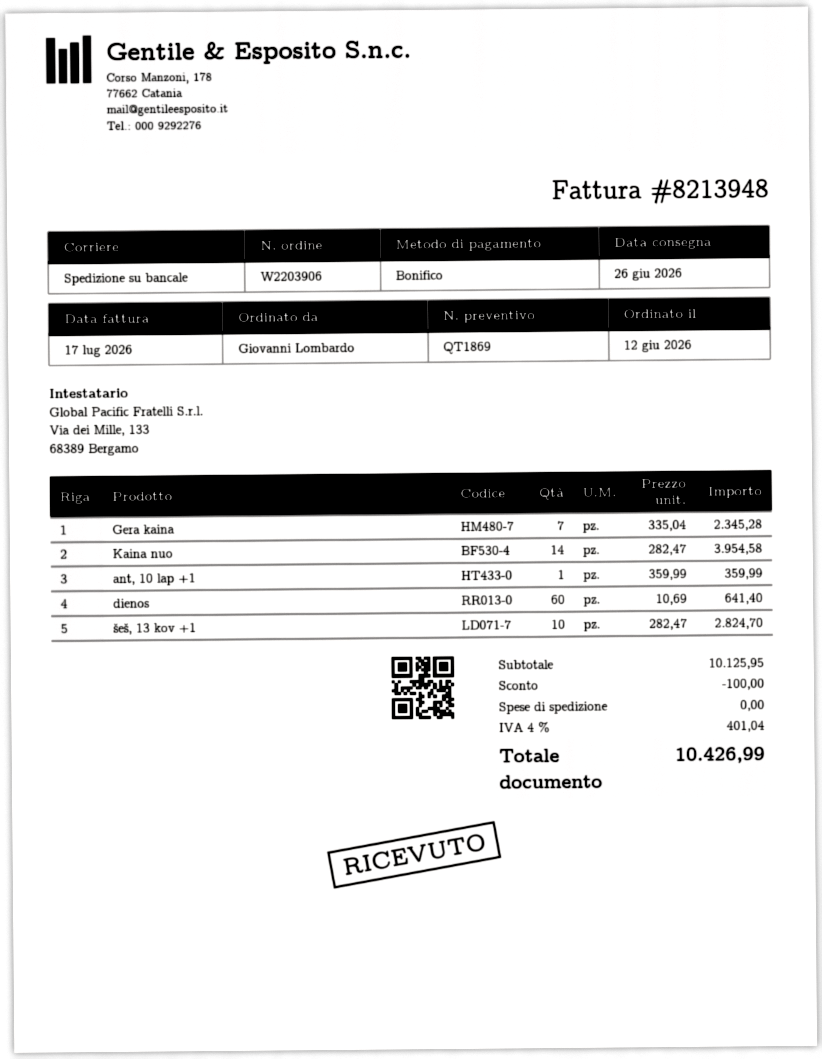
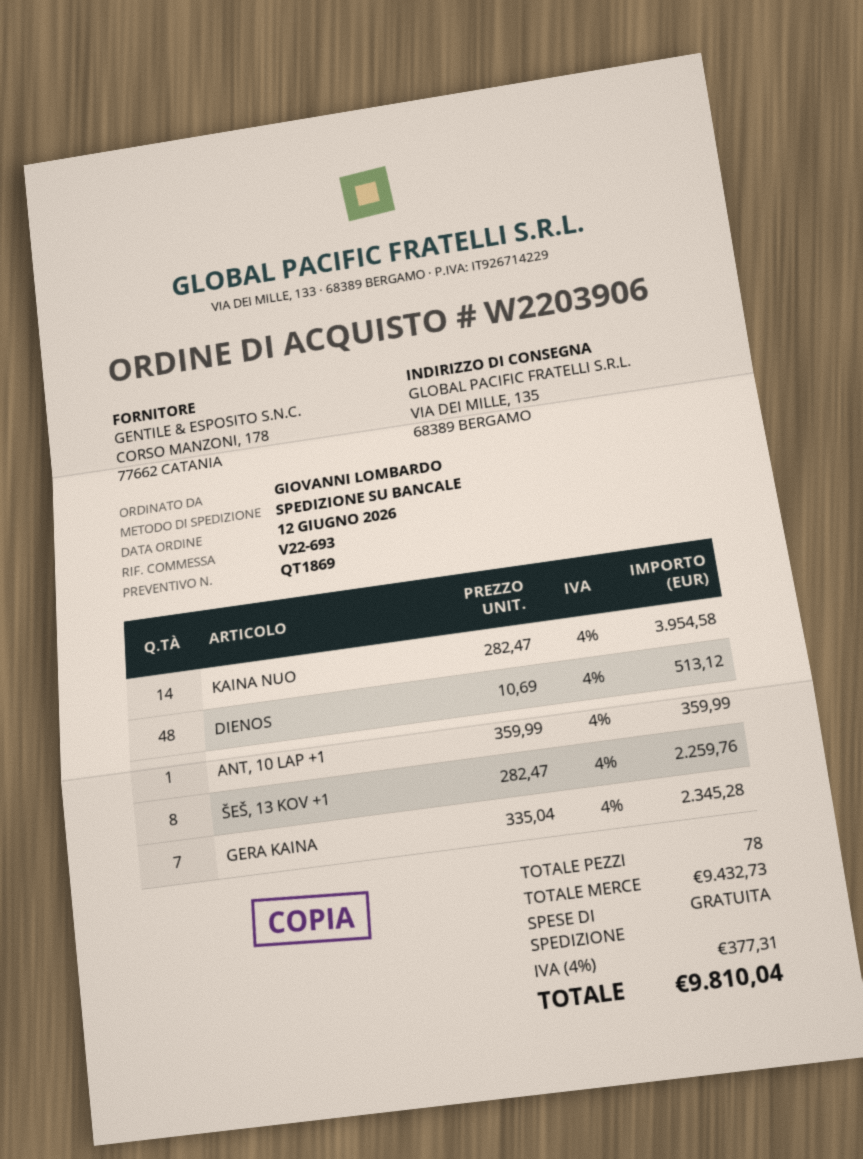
dienos: 60 x 10.69 = 641.40 -> 48 x 10.69 = 513.12
šeš, 13 kov +1: 10 x 282.47 = 2824.70 -> 8 x 282.47 = 2259.76
subtotal: 10125.95 -> 9432.73
discount: 100.00 -> none
tax: 4% = 401.04 -> 4% = 377.31
total: 10426.99 -> 9810.04

